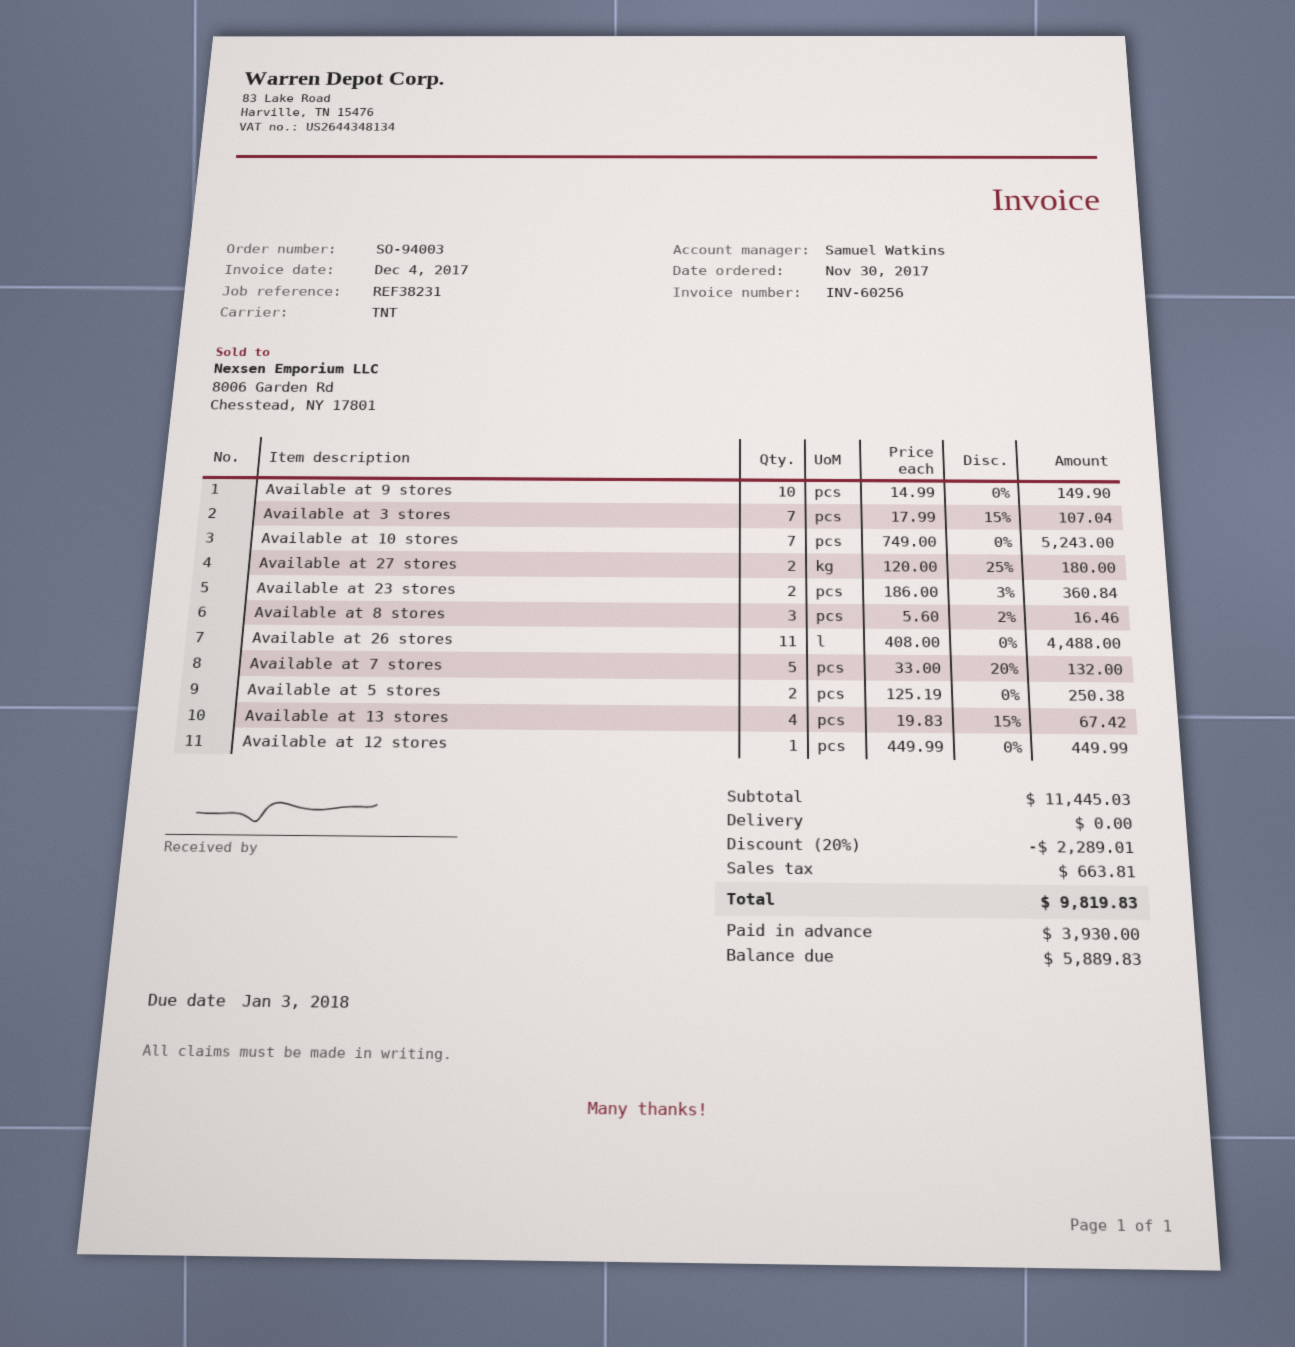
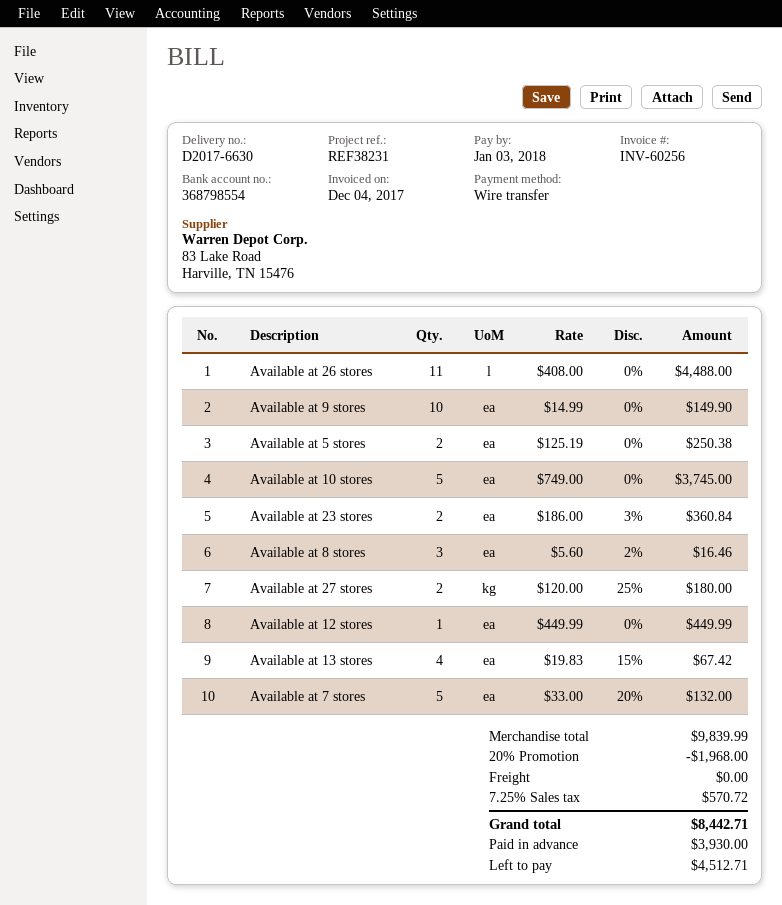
Available at 3 stores: 7 x 17.99 - 15% = 107.04 -> none
Available at 10 stores: 7 x 749.00 = 5243.00 -> 5 x 749.00 = 3745.00
subtotal: 11445.03 -> 9839.99
discount: 20% = 2289.01 -> 20% = 1968.00
tax: 663.81 -> 570.72
total: 9819.83 -> 8442.71
balance: 5889.83 -> 4512.71

